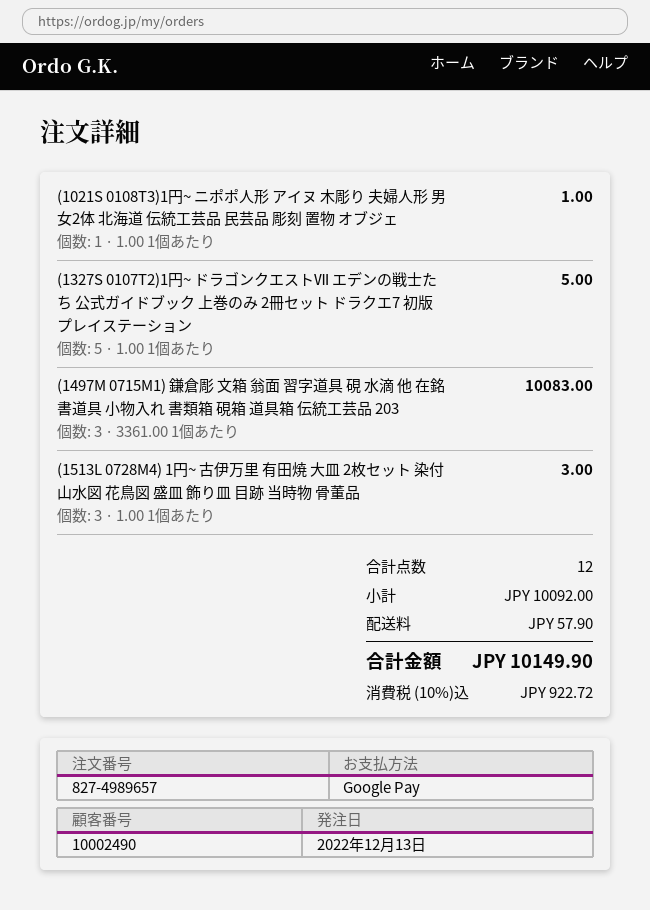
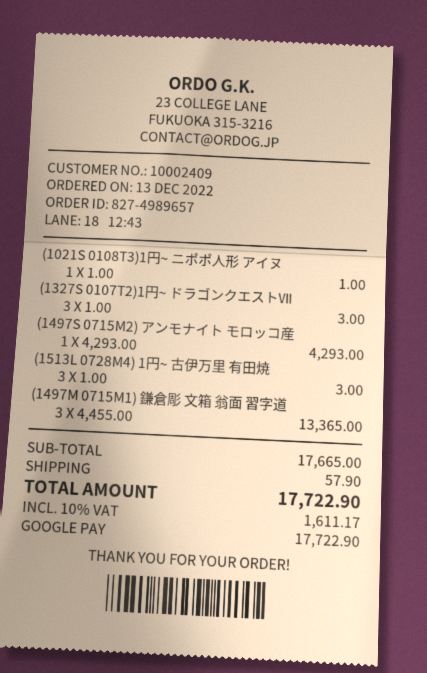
customer number: 10002490 -> 10002409
(1327S 0107T2)1円~ ドラゴンクエストⅦ エデンの戦士たち 公式ガイドブック 上巻のみ 2冊セット ドラクエ7 初版 プレイステーション: 5 x 1.00 = 5.00 -> 3 x 1.00 = 3.00
(1497M 0715M1) 鎌倉彫 文箱 翁面 習字道具 硯 水滴 他 在銘 書道具 小物入れ 書類箱 硯箱 道具箱 伝統工芸品 203: 3 x 3361.00 = 10083.00 -> 3 x 4455.00 = 13365.00
(1497S 0715M2) アンモナイト モロッコ産: none -> 1 x 4293.00 = 4293.00
subtotal: 10092.00 -> 17665.00
tax: 10% = 922.72 -> 10% = 1611.17
total: 10149.90 -> 17722.90

